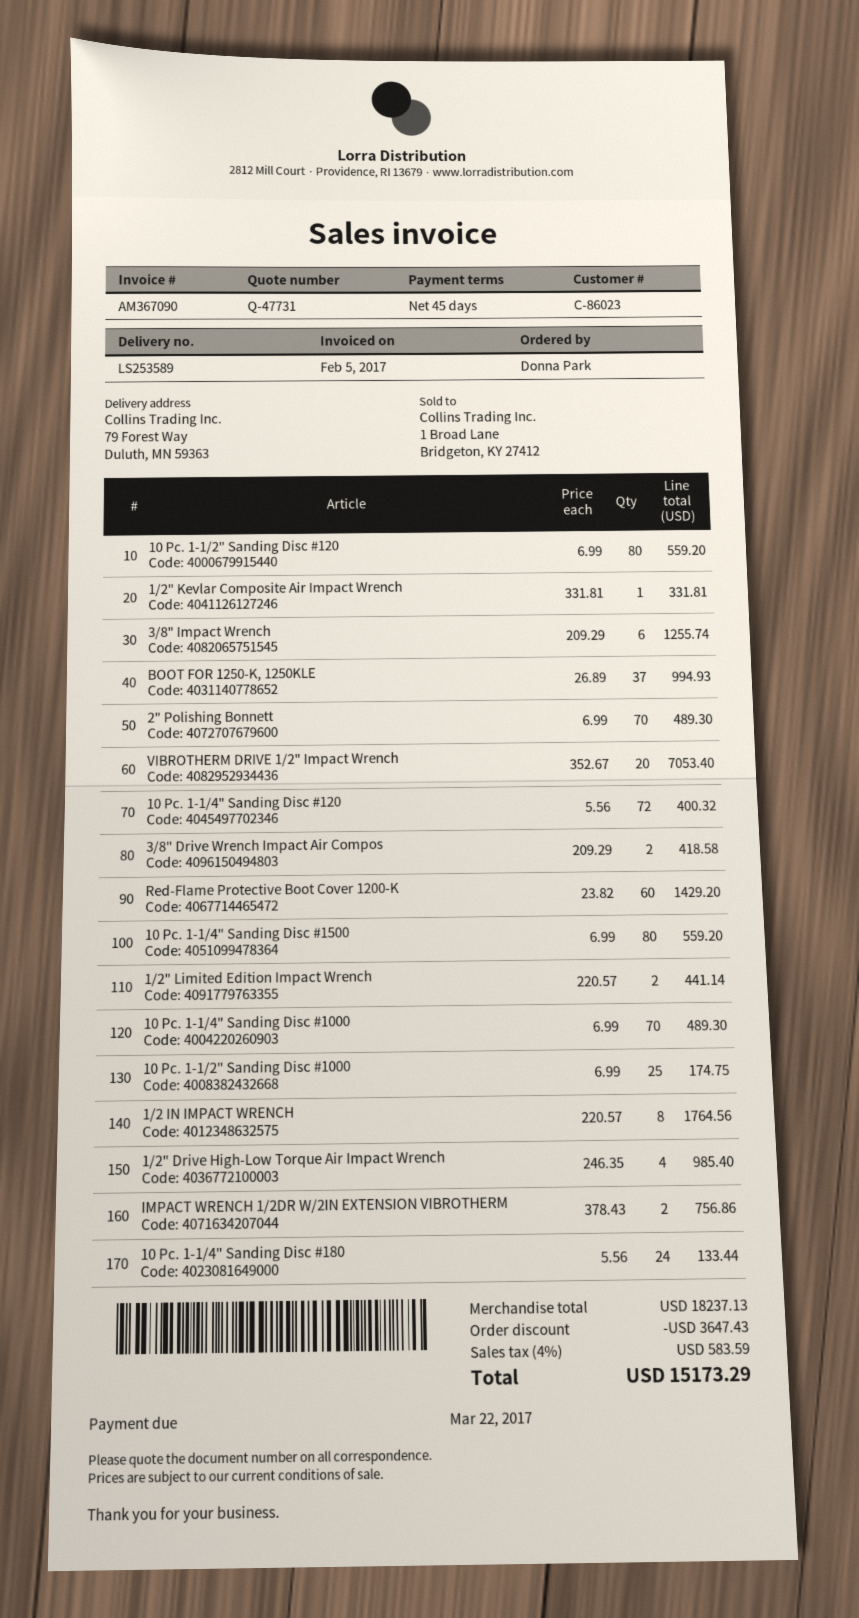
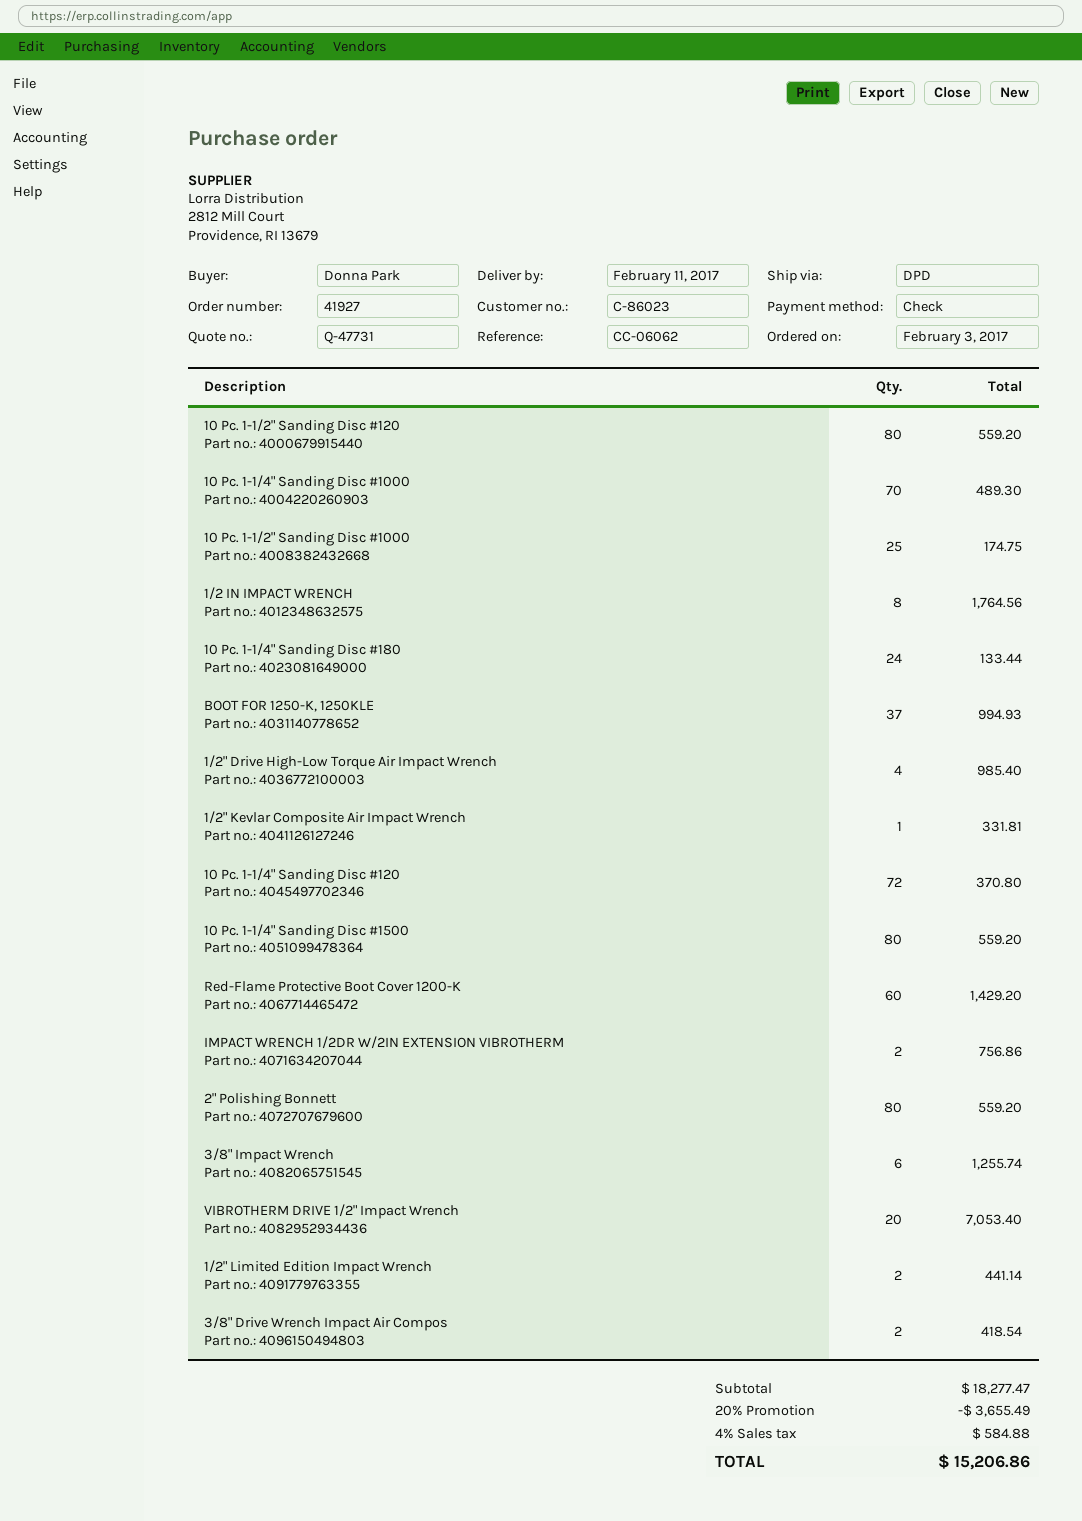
2" Polishing Bonnett: 70 for 489.30 -> 80 for 559.20
10 Pc. 1-1/4" Sanding Disc #120: 72 for 400.32 -> 72 for 370.80
3/8" Drive Wrench Impact Air Compos: 2 for 418.58 -> 2 for 418.54
subtotal: 18237.13 -> 18277.47
discount: 3647.43 -> 3655.49
tax: 4% = 583.59 -> 4% = 584.88
total: 15173.29 -> 15206.86

